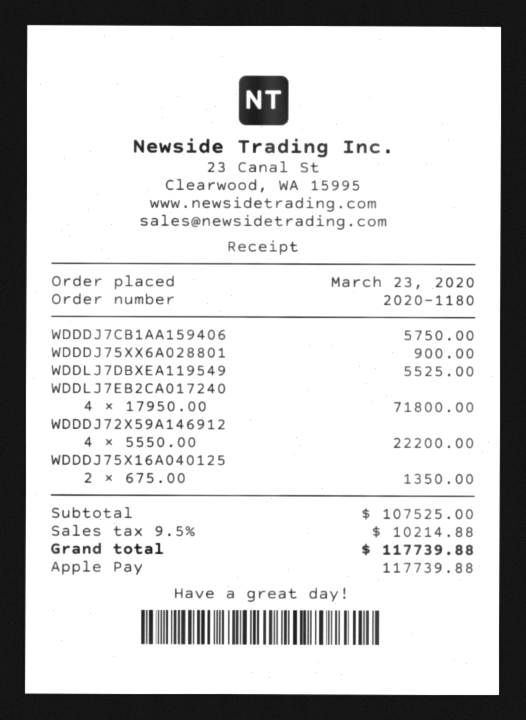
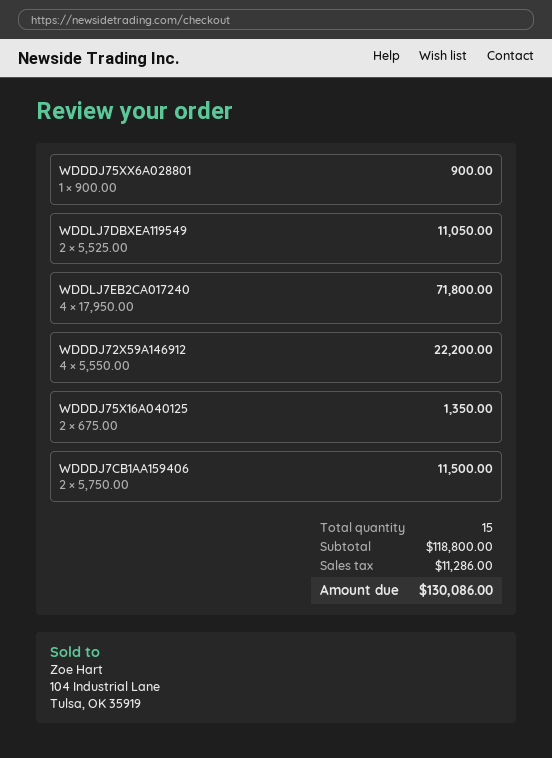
WDDDJ7CB1AA159406: 1 x 5750.00 = 5750.00 -> 2 x 5750.00 = 11500.00
WDDLJ7DBXEA119549: 1 x 5525.00 = 5525.00 -> 2 x 5525.00 = 11050.00
subtotal: 107525.00 -> 118800.00
tax: 10214.88 -> 11286.00
total: 117739.88 -> 130086.00

